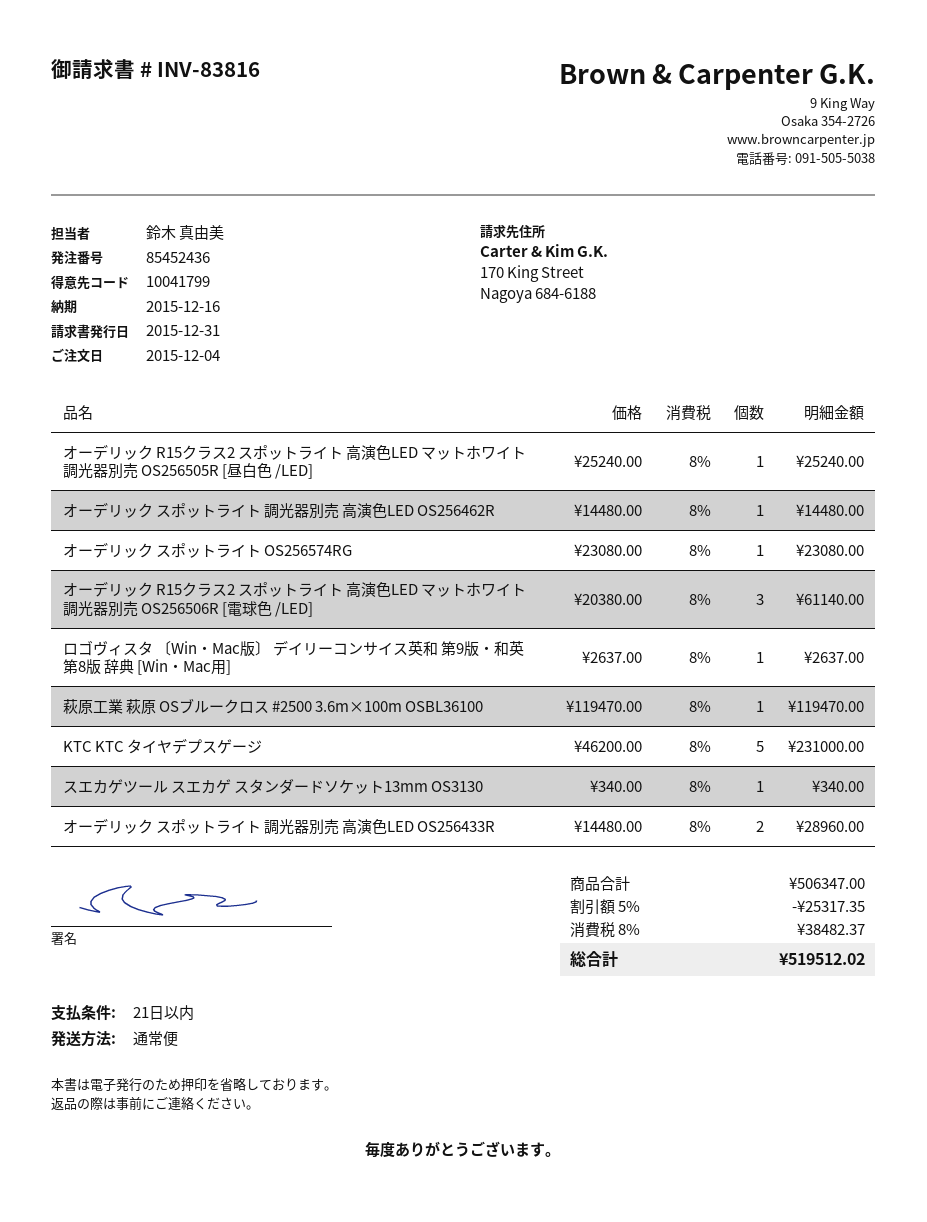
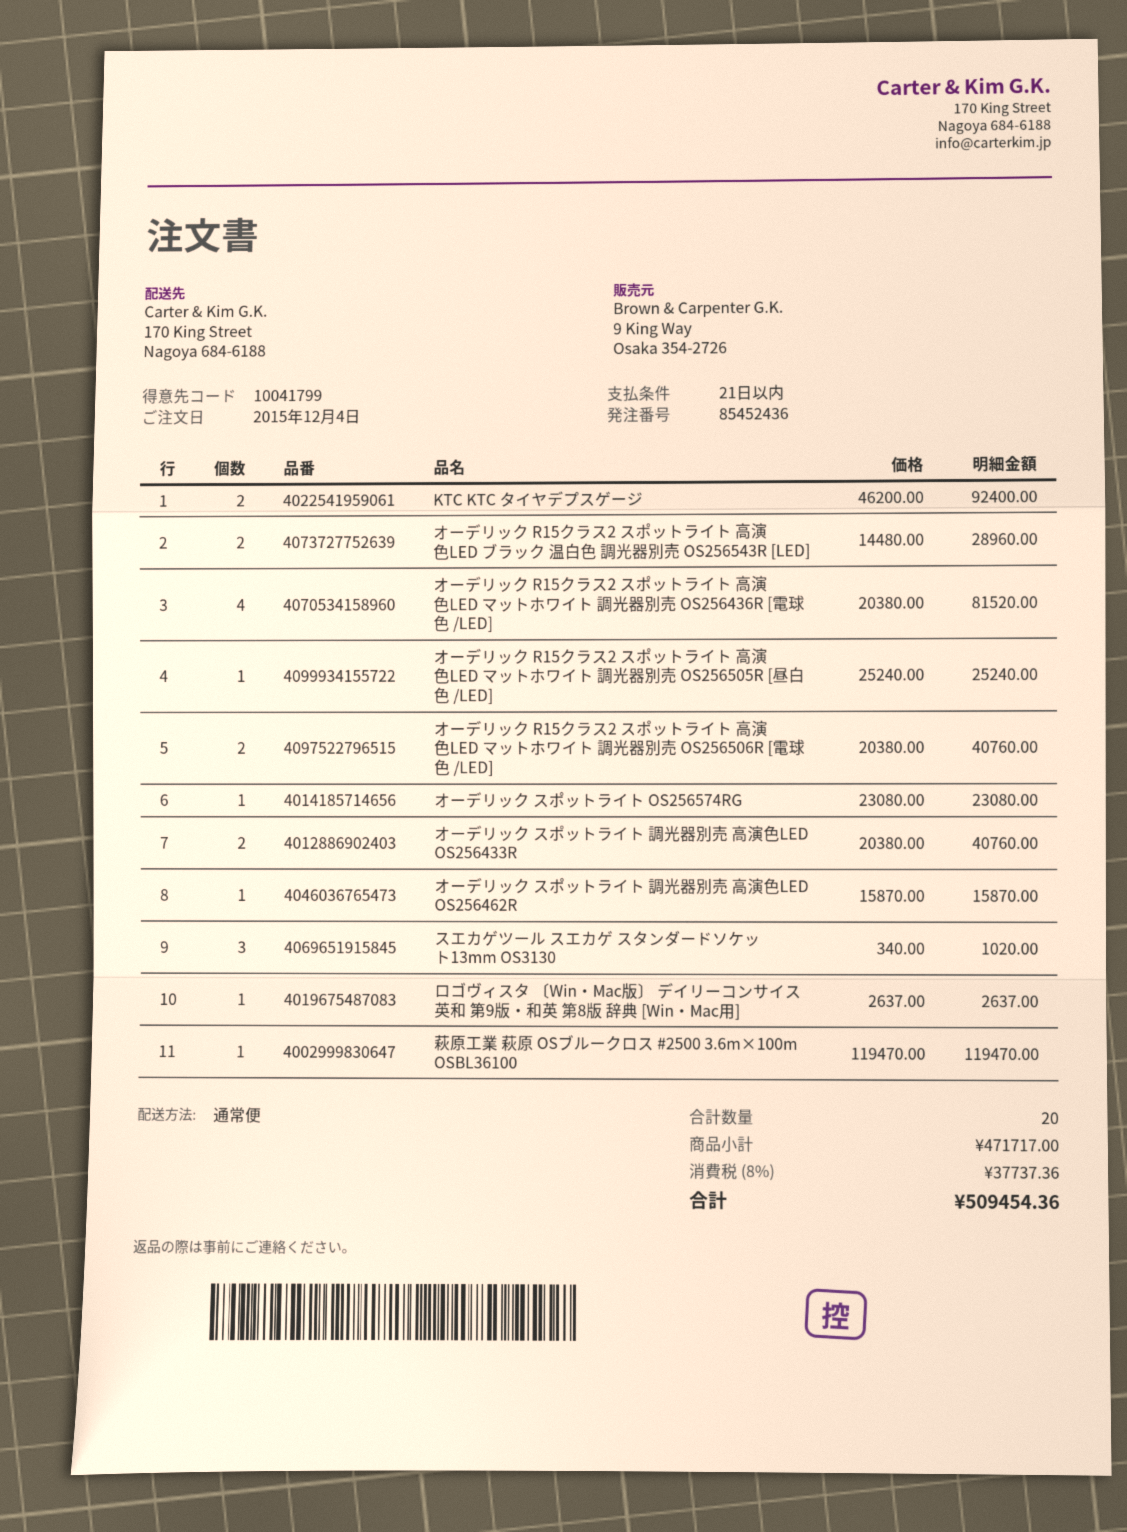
オーデリック スポットライト 調光器別売 高演色LED OS256462R: 1 x 14480.00 = 14480.00 -> 1 x 15870.00 = 15870.00
オーデリック R15クラス2 スポットライト 高演色LED マットホワイト 調光器別売 OS256506R [電球色 /LED]: 3 x 20380.00 = 61140.00 -> 2 x 20380.00 = 40760.00
KTC KTC タイヤデプスゲージ: 5 x 46200.00 = 231000.00 -> 2 x 46200.00 = 92400.00
スエカゲツール スエカゲ スタンダードソケット13mm OS3130: 1 x 340.00 = 340.00 -> 3 x 340.00 = 1020.00
オーデリック スポットライト 調光器別売 高演色LED OS256433R: 2 x 14480.00 = 28960.00 -> 2 x 20380.00 = 40760.00
オーデリック R15クラス2 スポットライト 高演色LED ブラック 温白色 調光器別売 OS256543R [LED]: none -> 2 x 14480.00 = 28960.00
オーデリック R15クラス2 スポットライト 高演色LED マットホワイト 調光器別売 OS256436R [電球色 /LED]: none -> 4 x 20380.00 = 81520.00
subtotal: 506347.00 -> 471717.00
discount: 5% = 25317.35 -> none
tax: 8% = 38482.37 -> 8% = 37737.36
total: 519512.02 -> 509454.36

